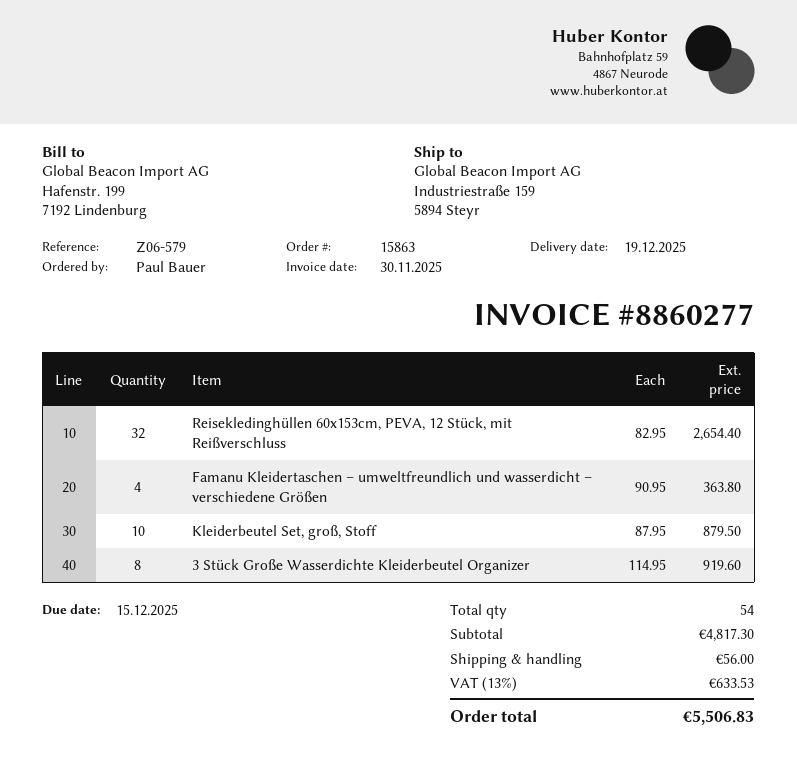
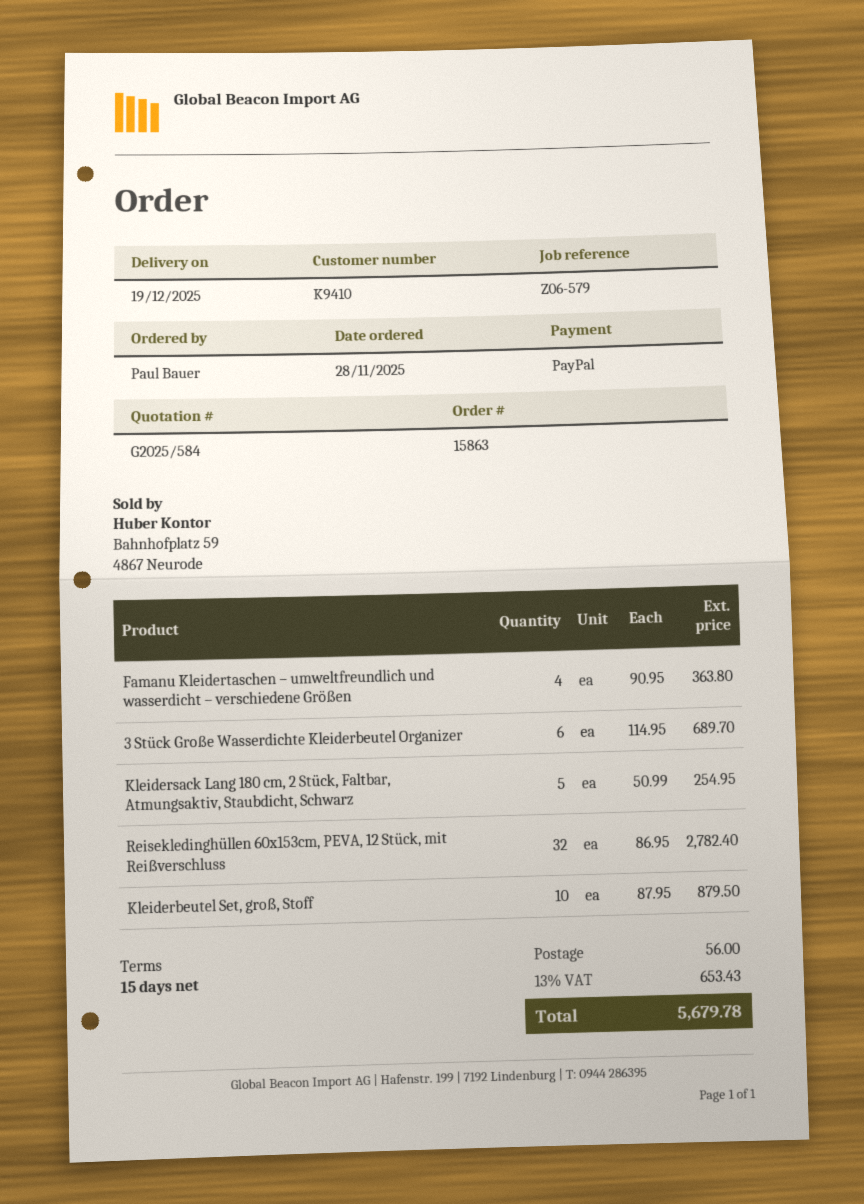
Reisekledinghüllen 60x153cm, PEVA, 12 Stück, mit Reißverschluss: 32 x 82.95 = 2654.40 -> 32 x 86.95 = 2782.40
3 Stück Große Wasserdichte Kleiderbeutel Organizer: 8 x 114.95 = 919.60 -> 6 x 114.95 = 689.70
Kleidersack Lang 180 cm, 2 Stück, Faltbar, Atmungsaktiv, Staubdicht, Schwarz: none -> 5 x 50.99 = 254.95
tax: 13% = 633.53 -> 13% = 653.43
total: 5506.83 -> 5679.78

